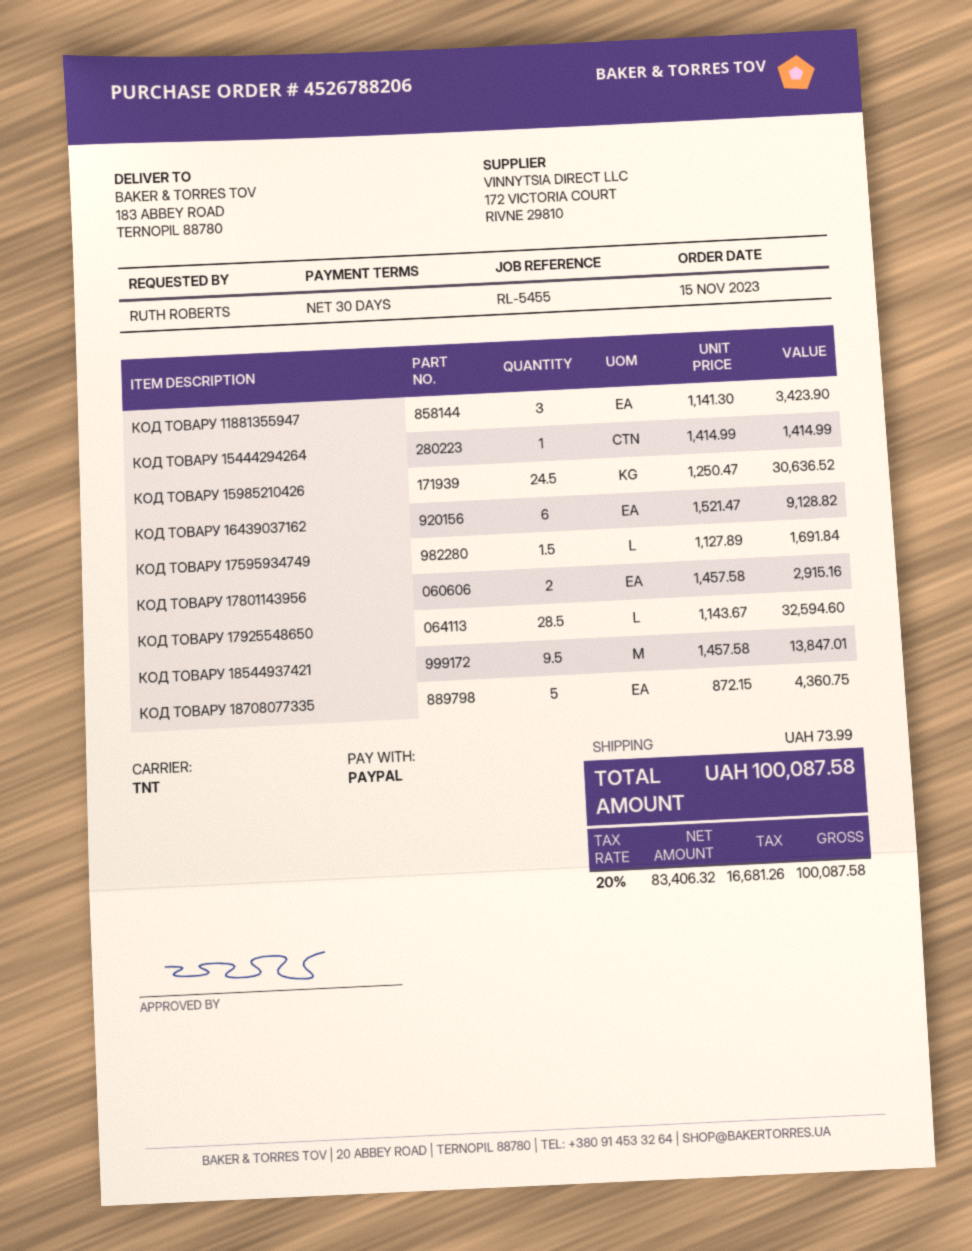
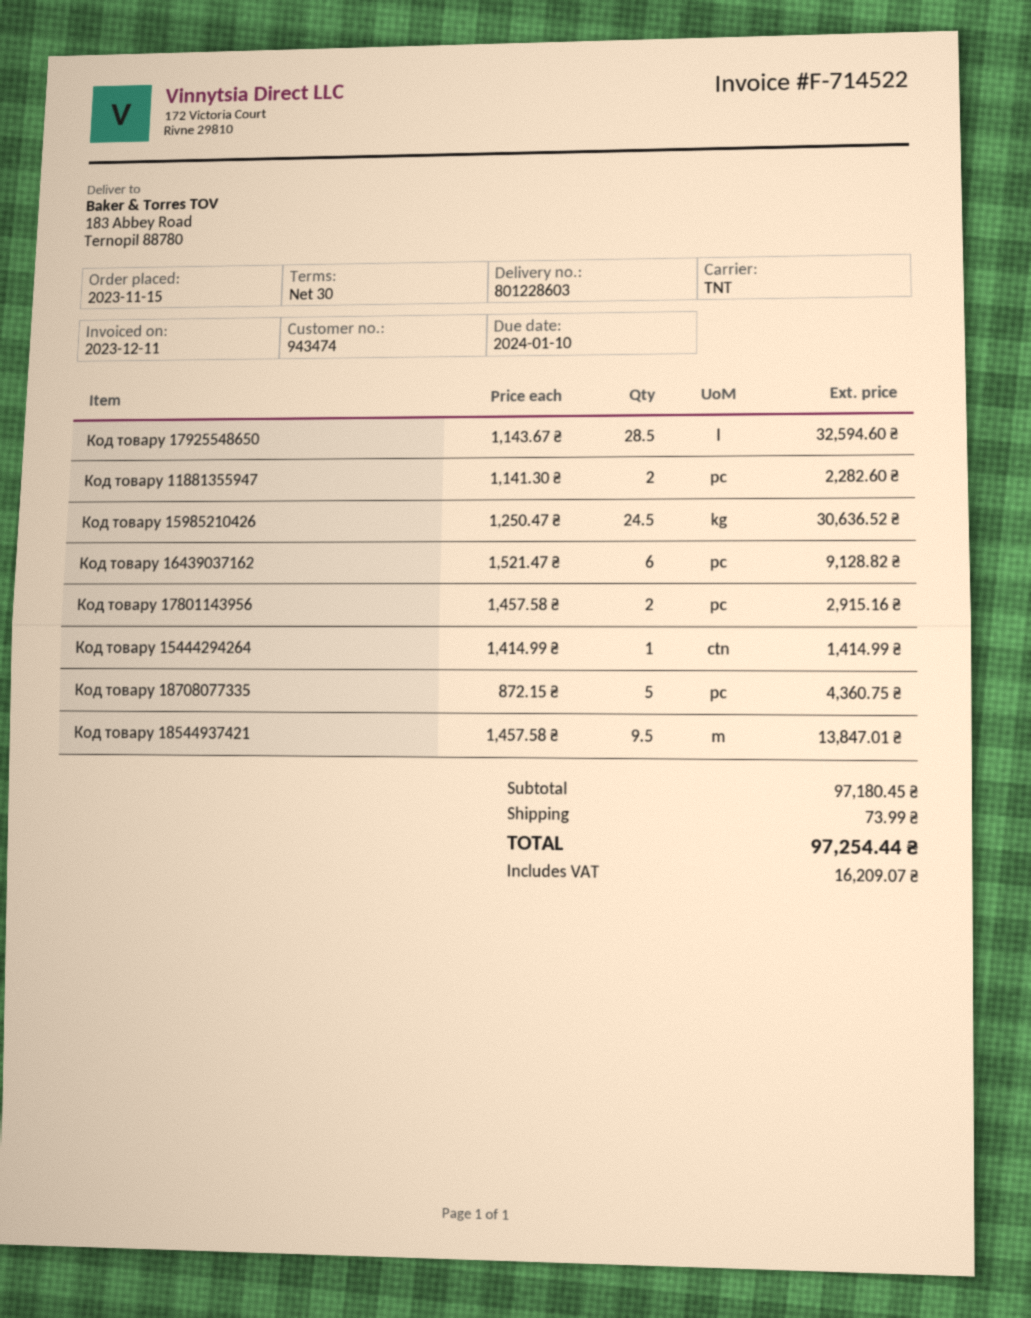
КОД ТОВАРУ 11881355947: 3 x 1141.30 = 3423.90 -> 2 x 1141.30 = 2282.60
КОД ТОВАРУ 17595934749: 1.5 x 1127.89 = 1691.84 -> none
tax: 16681.26 -> 16209.07
total: 100087.58 -> 97254.44

